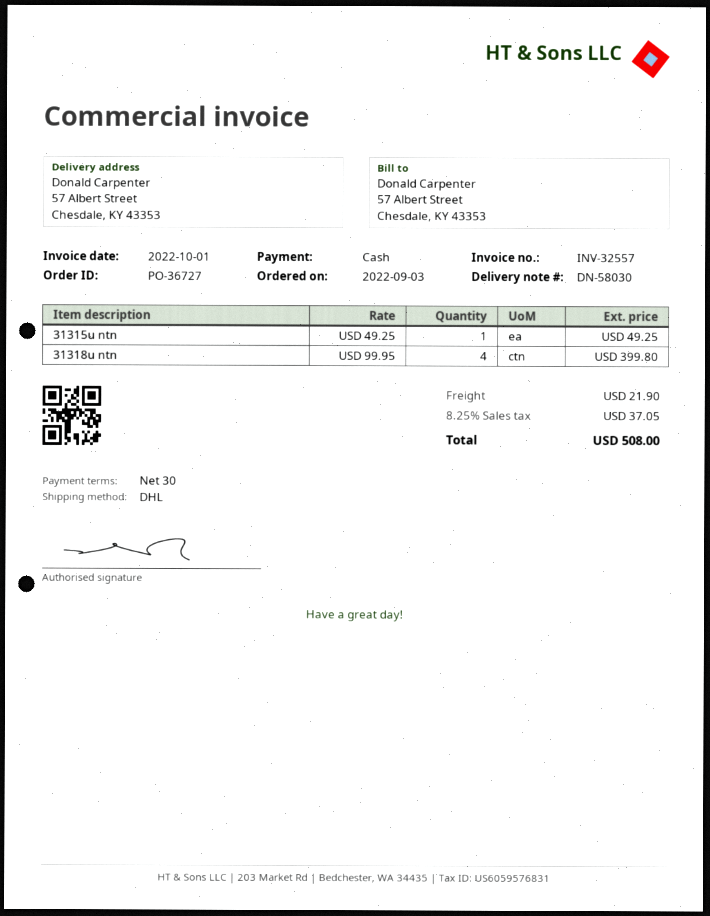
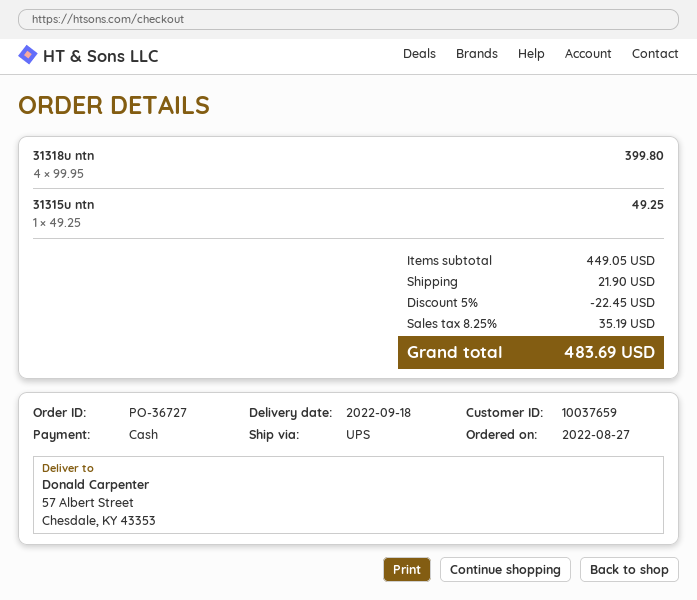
order date: 2022-09-03 -> 2022-08-27
shipping method: DHL -> UPS
discount: none -> 5% = 22.45
tax: 8.25% = 37.05 -> 8.25% = 35.19
total: 508.00 -> 483.69

